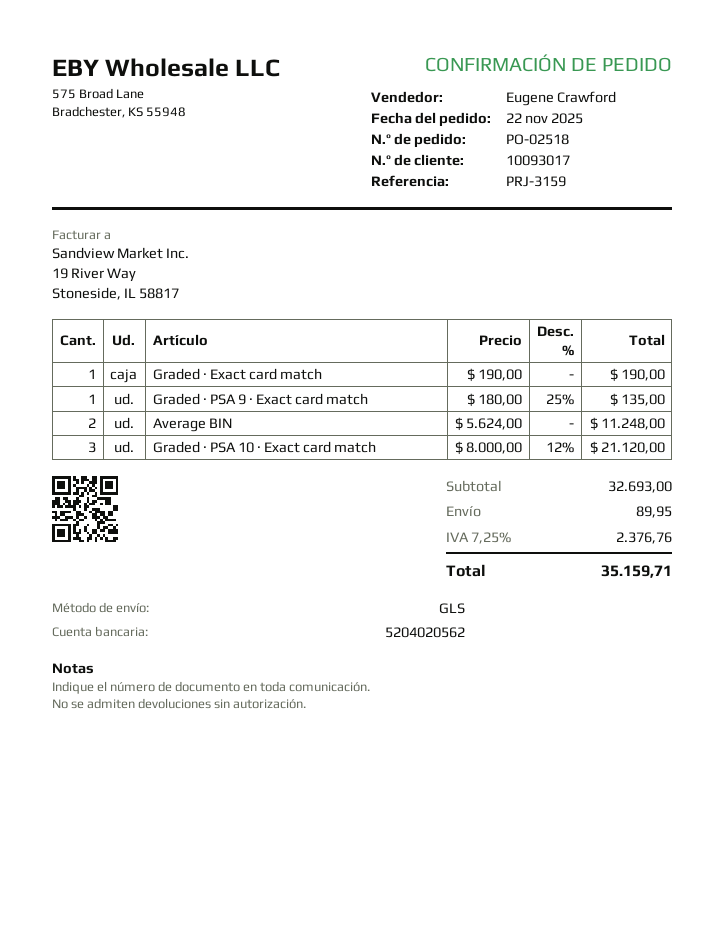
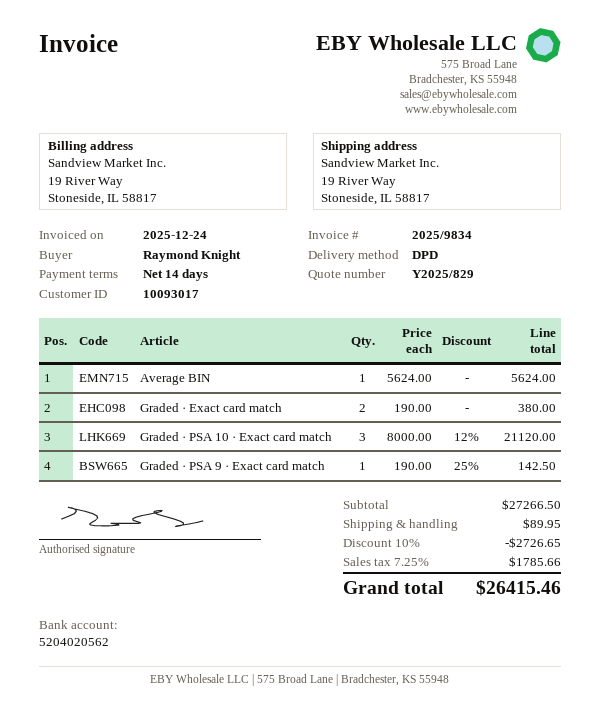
shipping method: GLS -> DPD
Graded · Exact card match: 1 x 190.00 = 190.00 -> 2 x 190.00 = 380.00
Graded · PSA 9 · Exact card match: 1 x 180.00 - 25% = 135.00 -> 1 x 190.00 - 25% = 142.50
Average BIN: 2 x 5624.00 = 11248.00 -> 1 x 5624.00 = 5624.00
subtotal: 32693.00 -> 27266.50
discount: none -> 10% = 2726.65
tax: 7.25% = 2376.76 -> 7.25% = 1785.66
total: 35159.71 -> 26415.46

